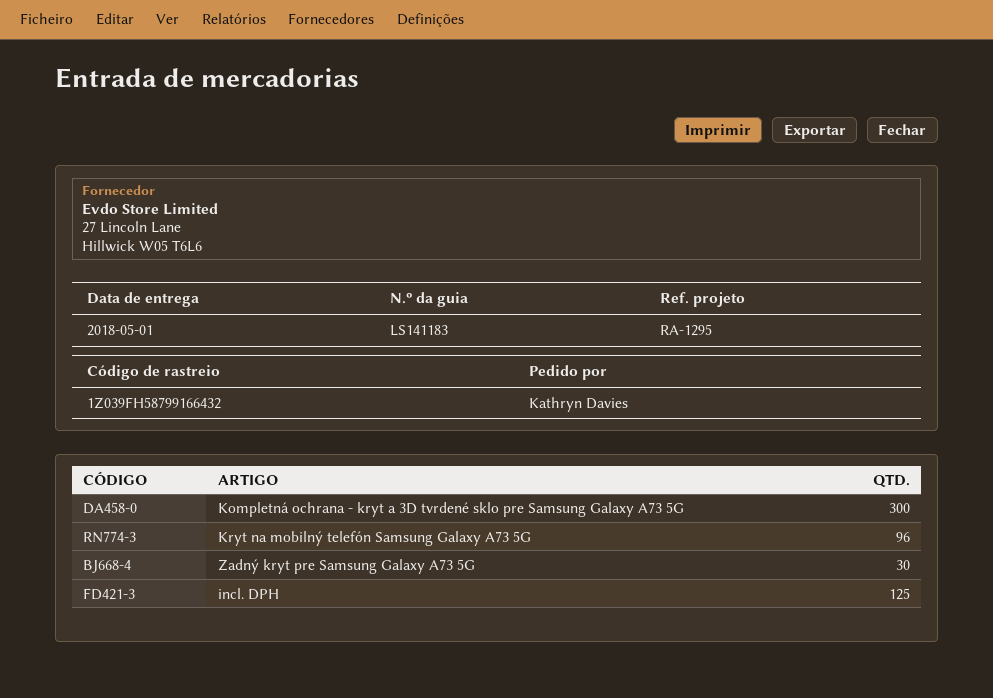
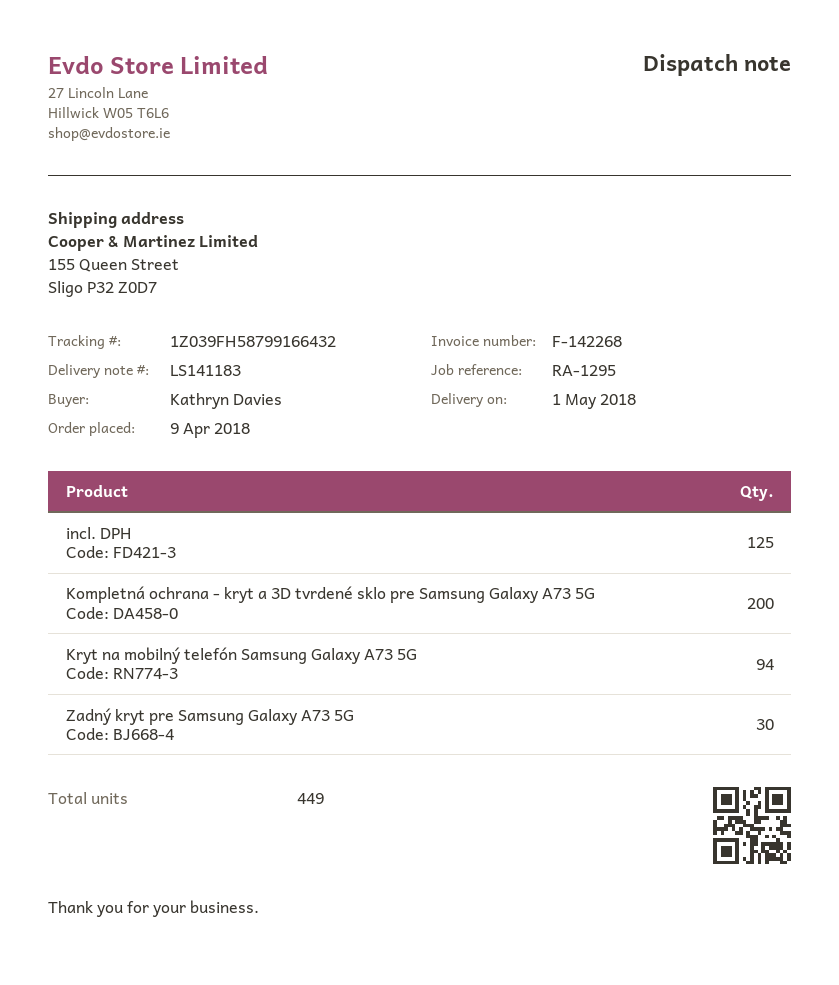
Kompletná ochrana - kryt a 3D tvrdené sklo pre Samsung Galaxy A73 5G: 300 -> 200
Kryt na mobilný telefón Samsung Galaxy A73 5G: 96 -> 94

